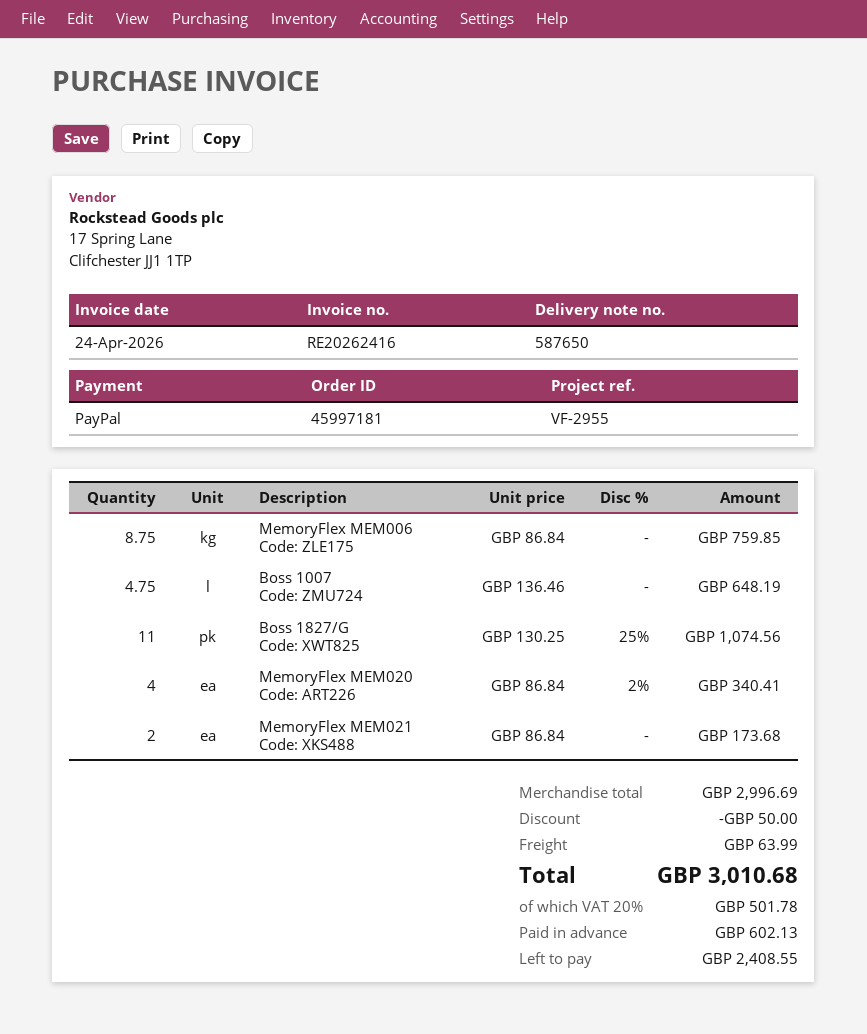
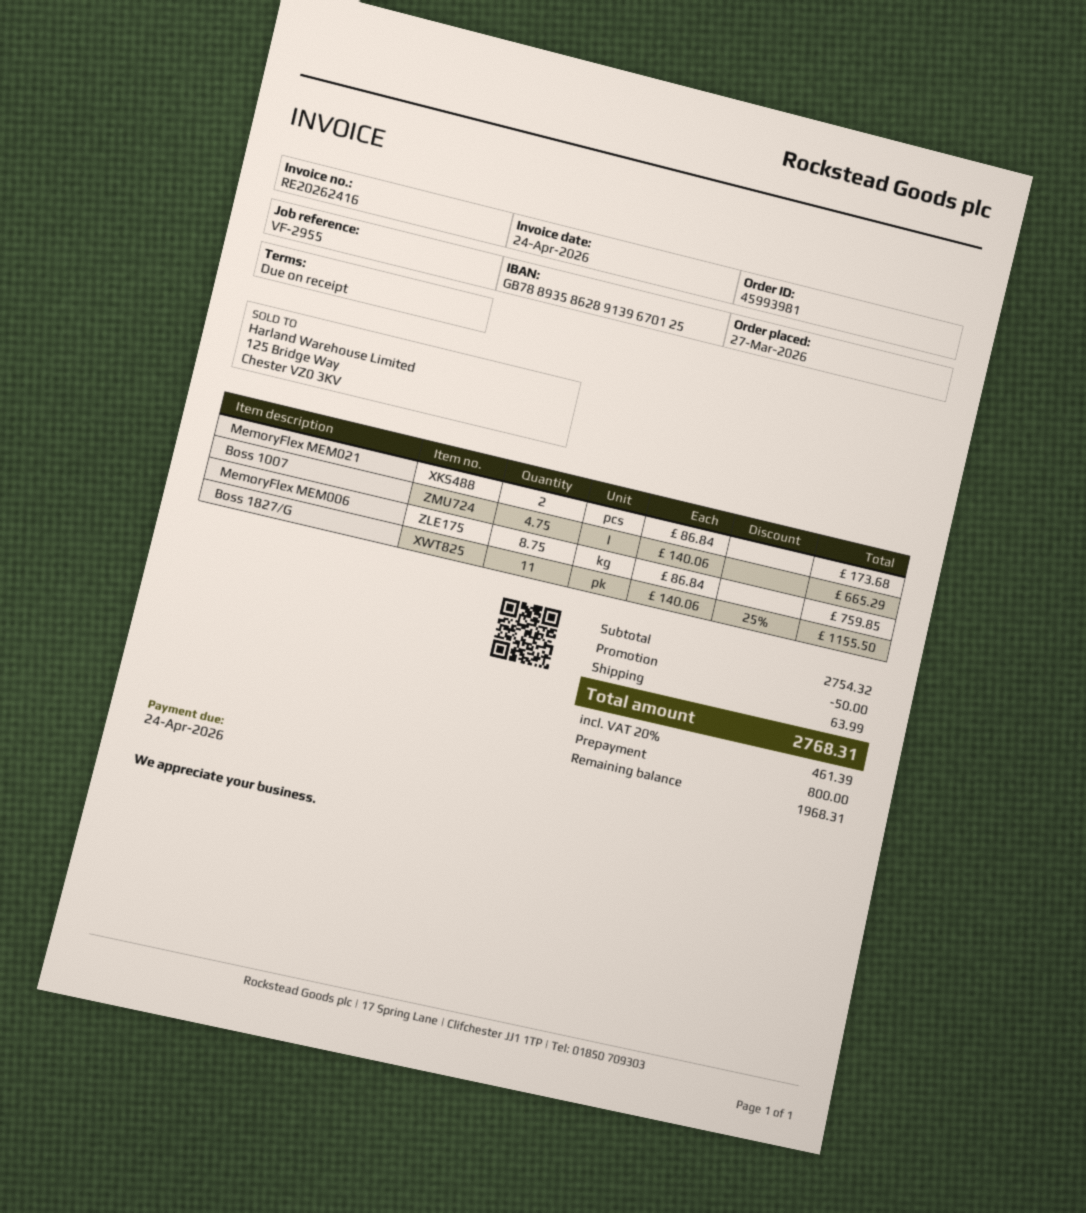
order number: 45997181 -> 45993981
Boss 1007: 4.75 x 136.46 = 648.19 -> 4.75 x 140.06 = 665.29
Boss 1827/G: 11 x 130.25 - 25% = 1074.56 -> 11 x 140.06 - 25% = 1155.50
MemoryFlex MEM020: 4 x 86.84 - 2% = 340.41 -> none
subtotal: 2996.69 -> 2754.32
tax: 20% = 501.78 -> 20% = 461.39
total: 3010.68 -> 2768.31
deposit: 602.13 -> 800.00
balance: 2408.55 -> 1968.31

